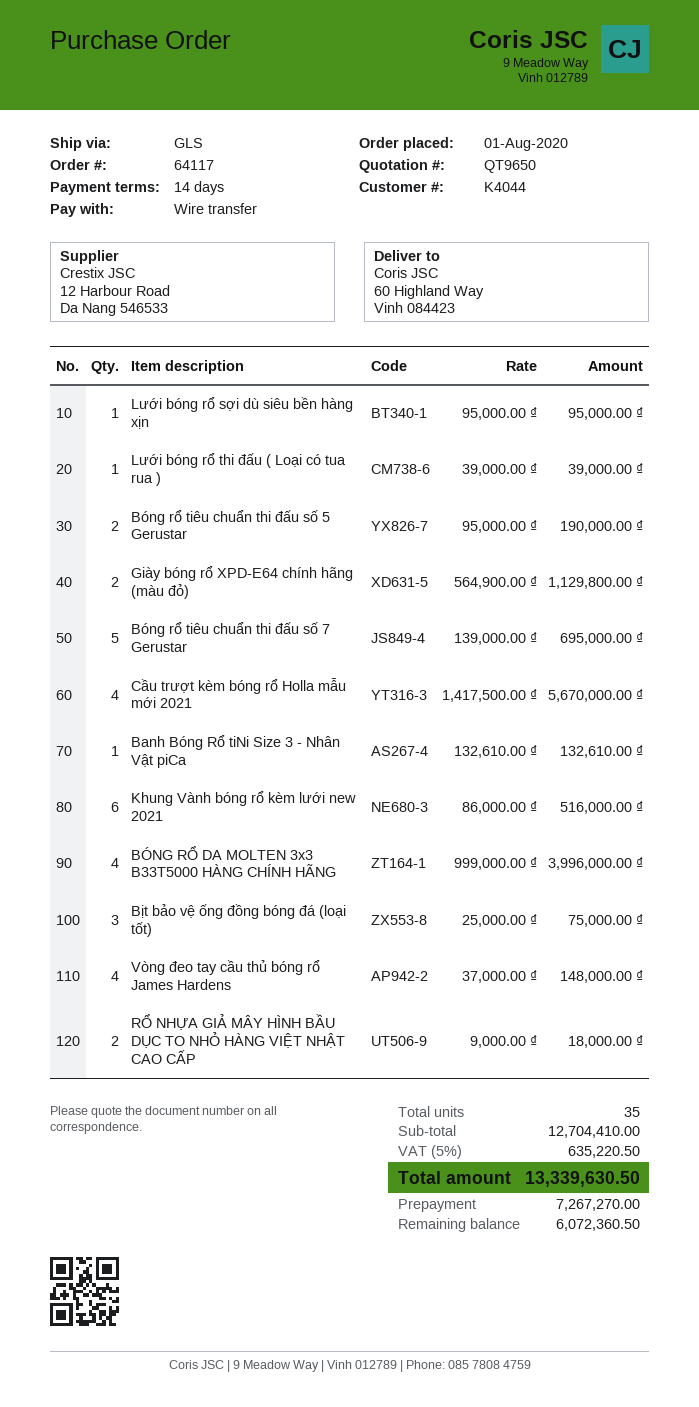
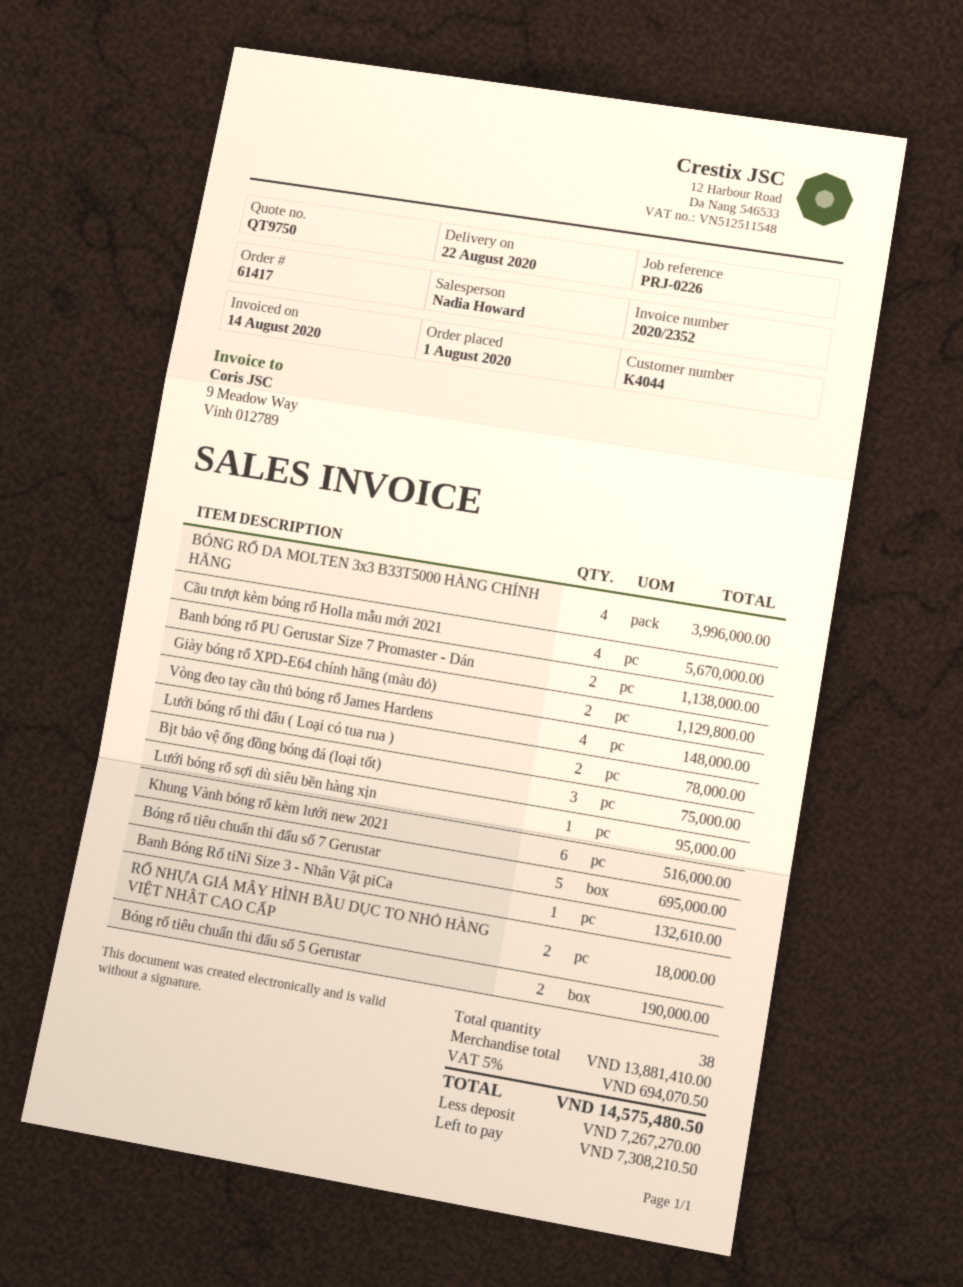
quote number: QT9650 -> QT9750
order number: 64117 -> 61417
Lưới bóng rổ thi đấu ( Loại có tua rua ): 1 for 39000.00 -> 2 for 78000.00
Banh bóng rổ PU Gerustar Size 7 Promaster - Dán: none -> 2 for 1138000.00
total quantity: 35 -> 38
subtotal: 12704410.00 -> 13881410.00
tax: 5% = 635220.50 -> 5% = 694070.50
total: 13339630.50 -> 14575480.50
balance: 6072360.50 -> 7308210.50

